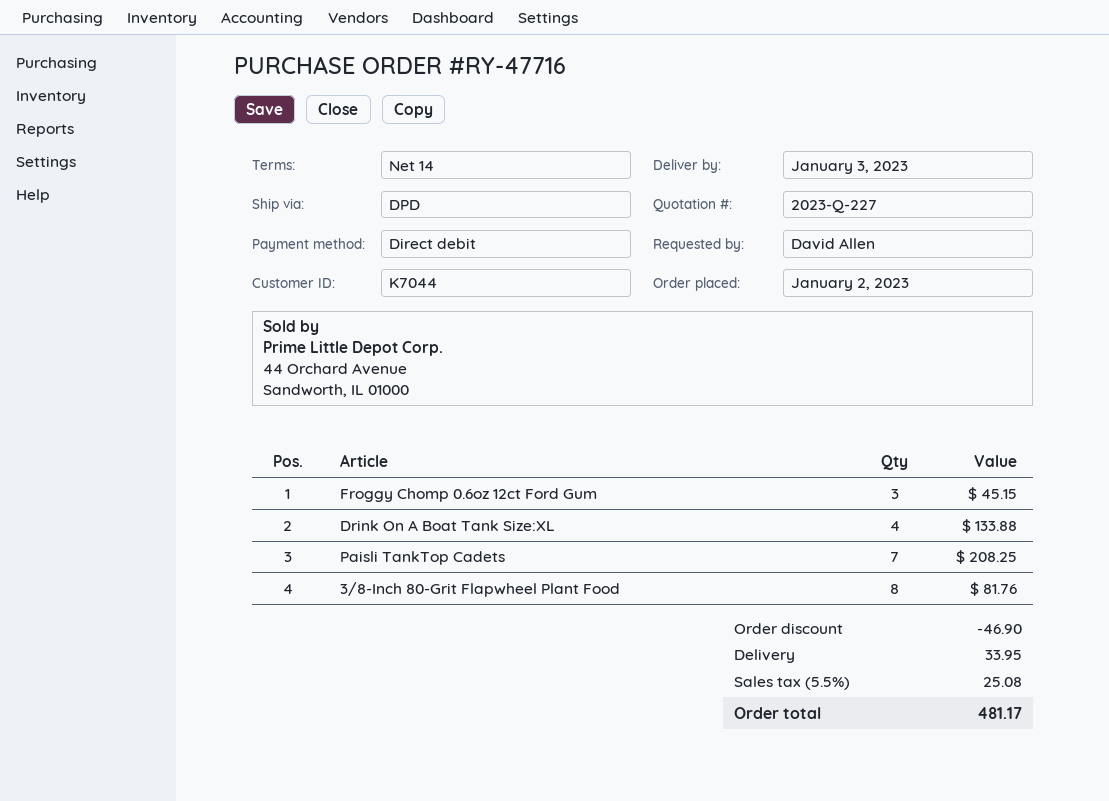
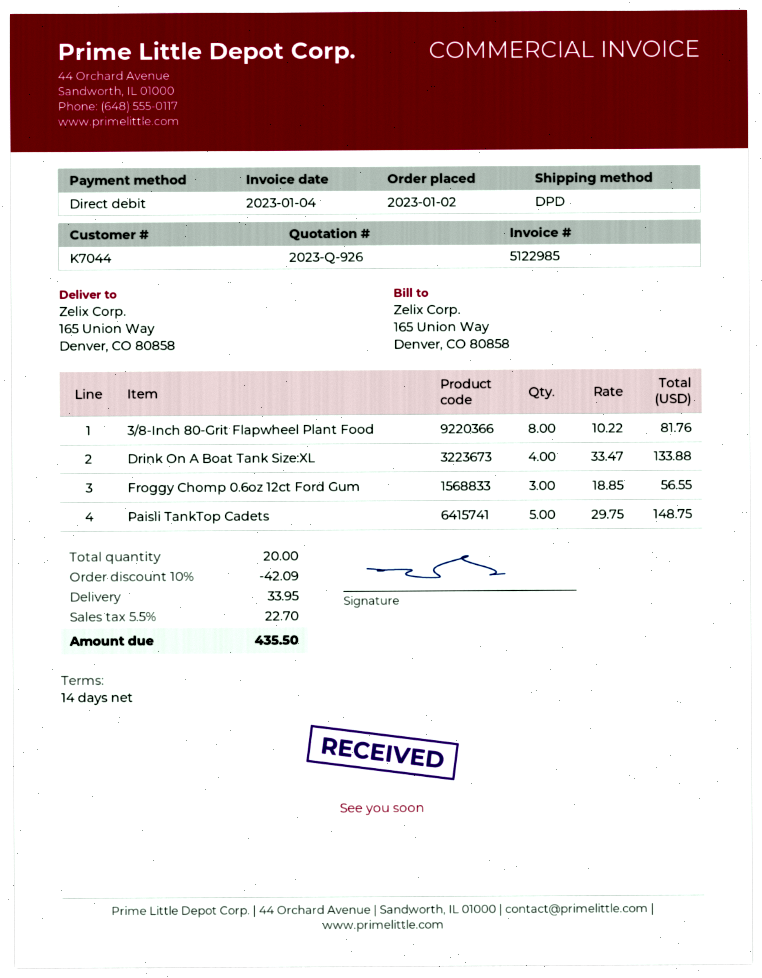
quote number: 2023-Q-227 -> 2023-Q-926
Froggy Chomp 0.6oz 12ct Ford Gum: 3 for 45.15 -> 3 for 56.55
Paisli TankTop Cadets: 7 for 208.25 -> 5 for 148.75
discount: 46.90 -> 42.09
tax: 5.5% = 25.08 -> 5.5% = 22.70
total: 481.17 -> 435.50

